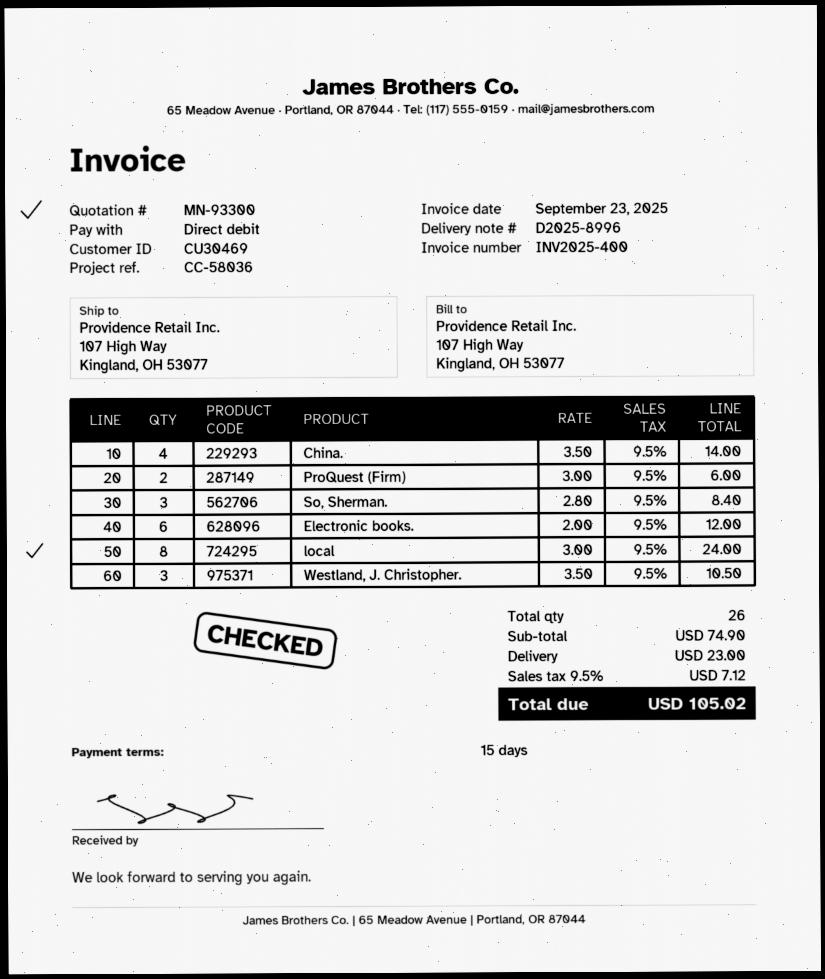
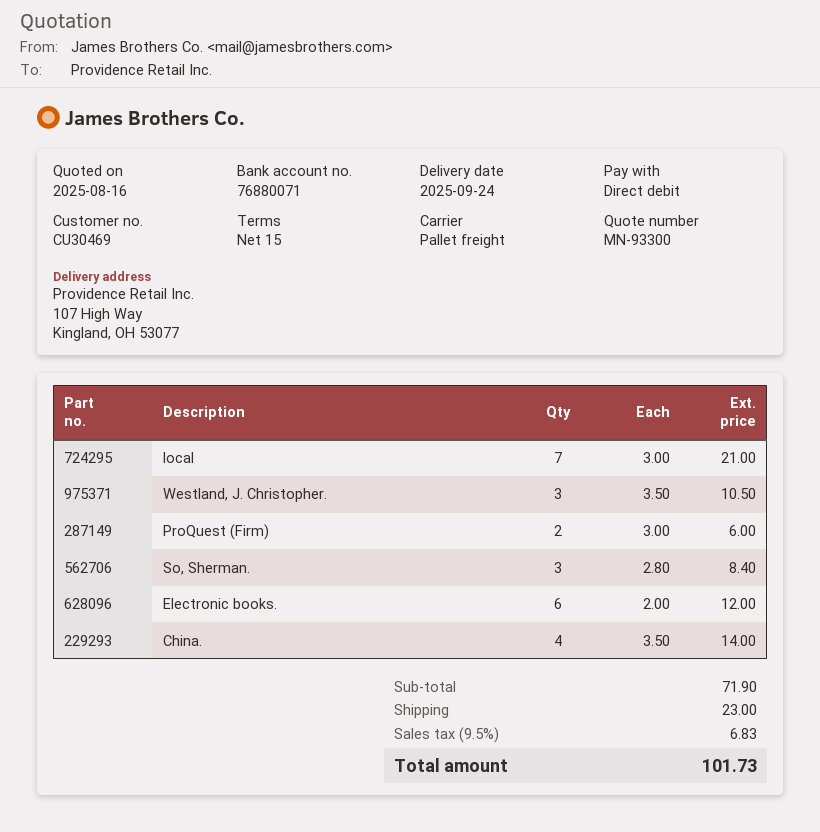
local: 8 x 3.00 = 24.00 -> 7 x 3.00 = 21.00
subtotal: 74.90 -> 71.90
tax: 9.5% = 7.12 -> 9.5% = 6.83
total: 105.02 -> 101.73

